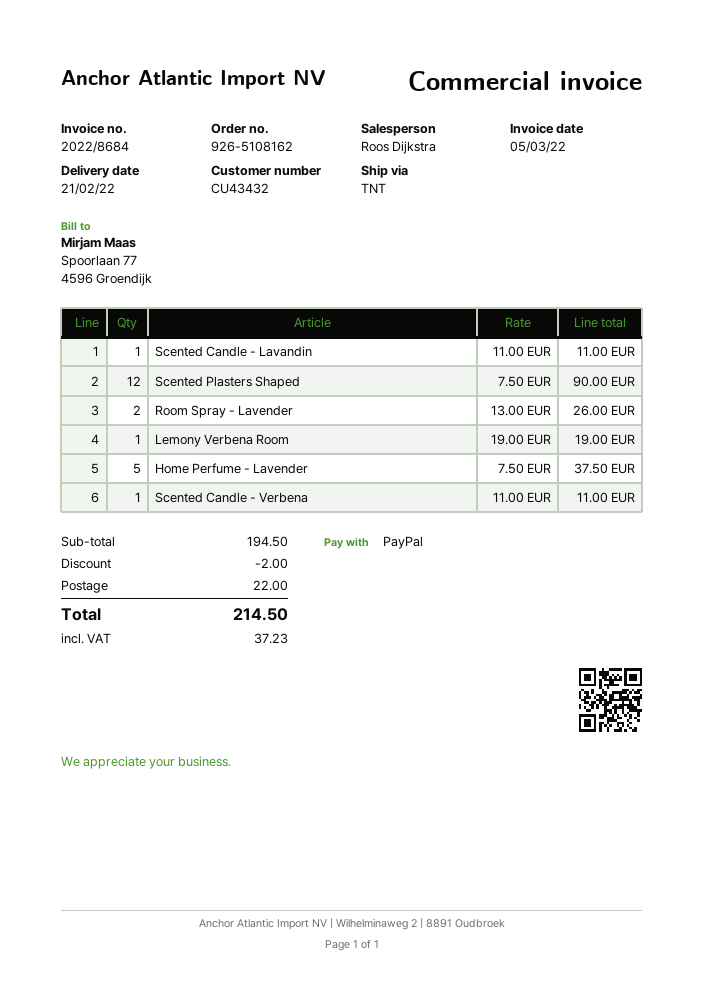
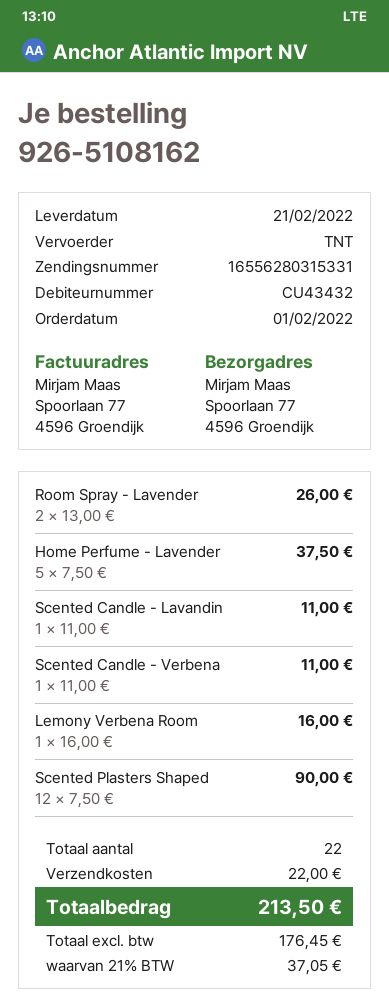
Lemony Verbena Room: 1 x 19.00 = 19.00 -> 1 x 16.00 = 16.00
discount: 2.00 -> none
tax: 37.23 -> 37.05
total: 214.50 -> 213.50

